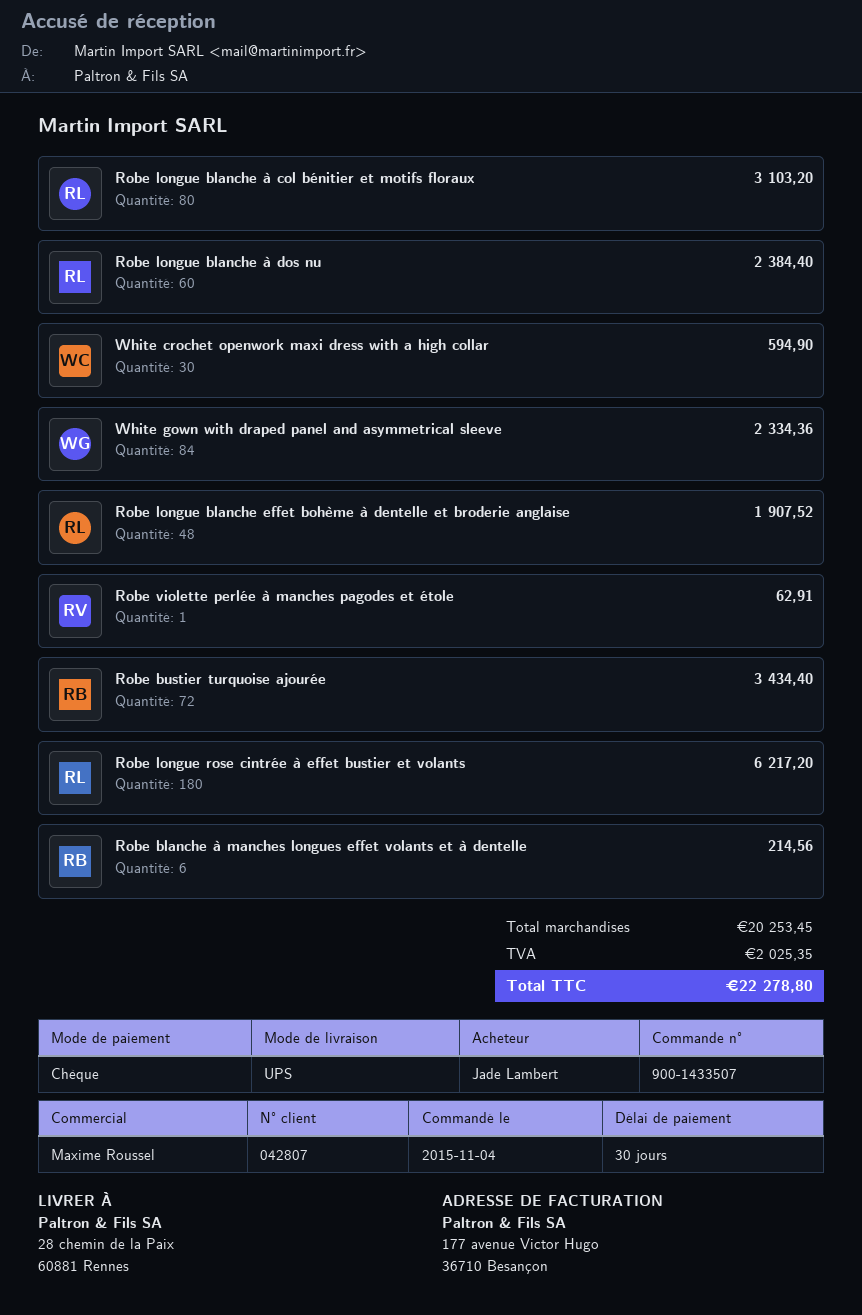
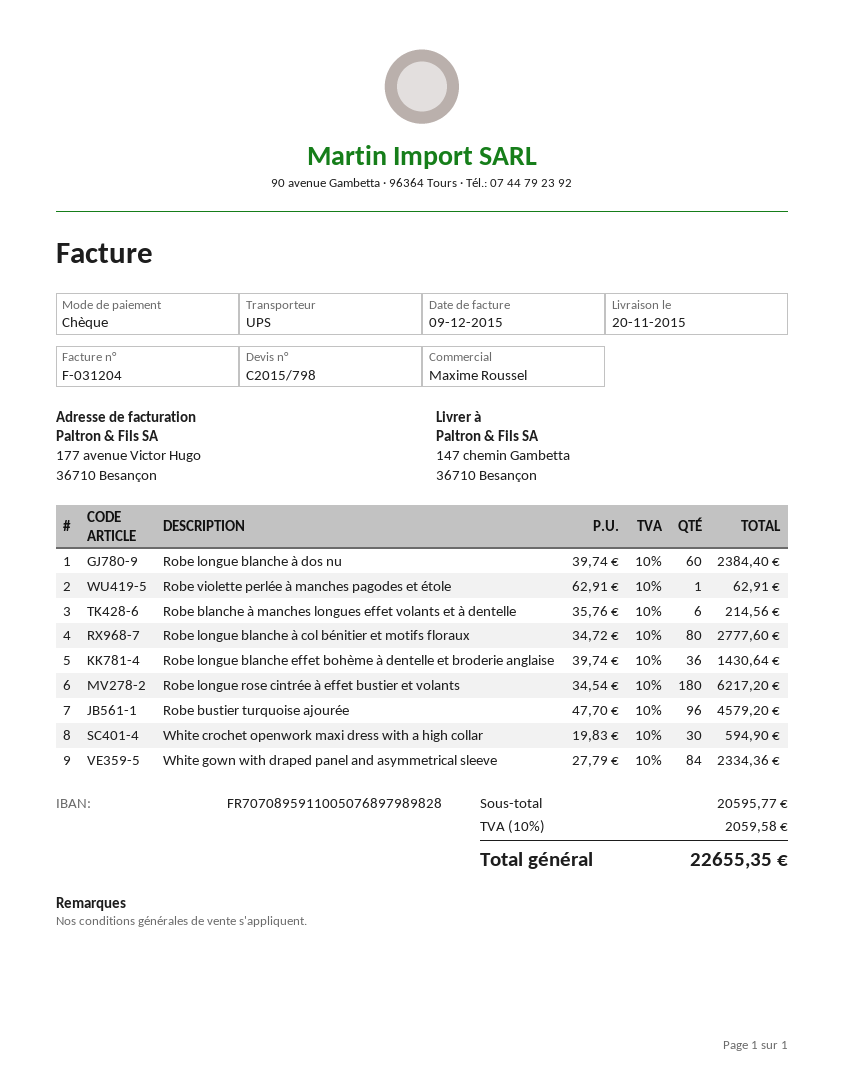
ship to: 28 chemin de la Paix, 60881 Rennes -> 147 chemin Gambetta, 36710 Besançon
Robe longue blanche à col bénitier et motifs floraux: 80 for 3103.20 -> 80 for 2777.60
Robe longue blanche effet bohème à dentelle et broderie anglaise: 48 for 1907.52 -> 36 for 1430.64
Robe bustier turquoise ajourée: 72 for 3434.40 -> 96 for 4579.20
subtotal: 20253.45 -> 20595.77
tax: 2025.35 -> 2059.58
total: 22278.80 -> 22655.35

